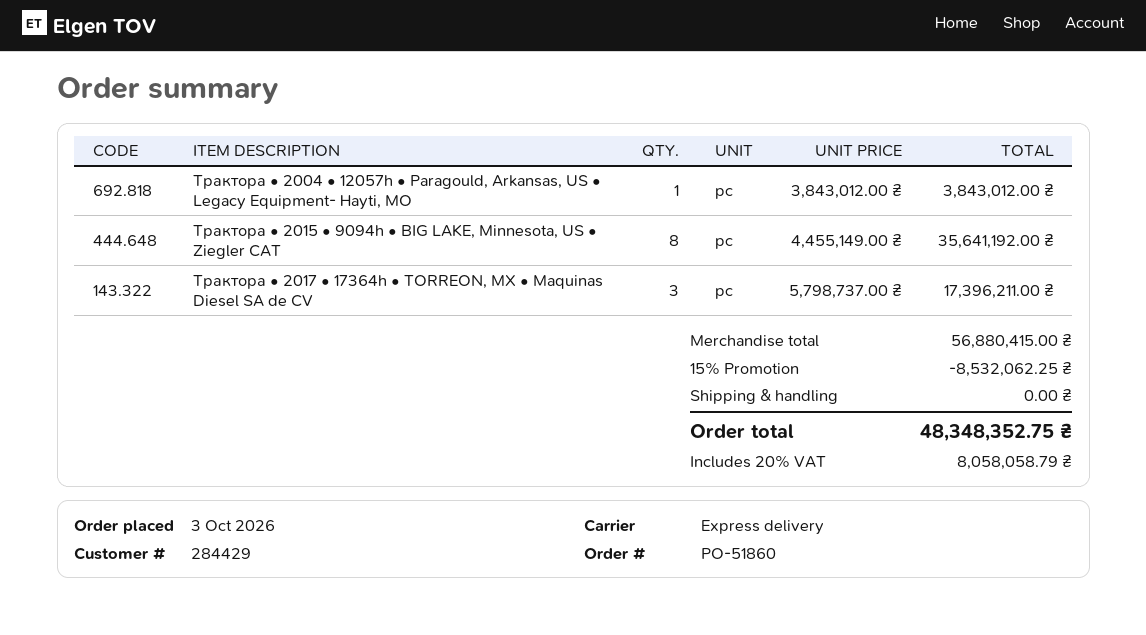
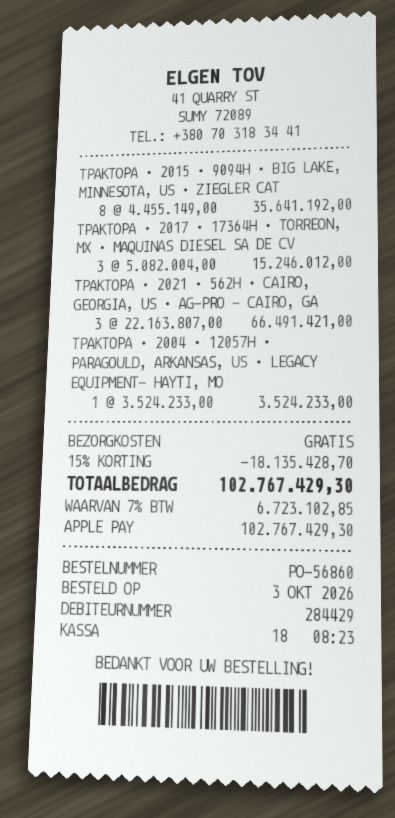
order number: PO-51860 -> PO-56860
Трактора • 2004 • 12057h • Paragould, Arkansas, US • Legacy Equipment- Hayti, MO: 1 x 3843012.00 = 3843012.00 -> 1 x 3524233.00 = 3524233.00
Трактора • 2017 • 17364h • TORREON, MX • Maquinas Diesel SA de CV: 3 x 5798737.00 = 17396211.00 -> 3 x 5082004.00 = 15246012.00
ТРАКТОРА • 2021 • 562H • CAIRO, GEORGIA, US • AG-PRO - CAIRO, GA: none -> 3 x 22163807.00 = 66491421.00
discount: 15% = 8532062.25 -> 15% = 18135428.70
tax: 20% = 8058058.79 -> 7% = 6723102.85
total: 48348352.75 -> 102767429.30

